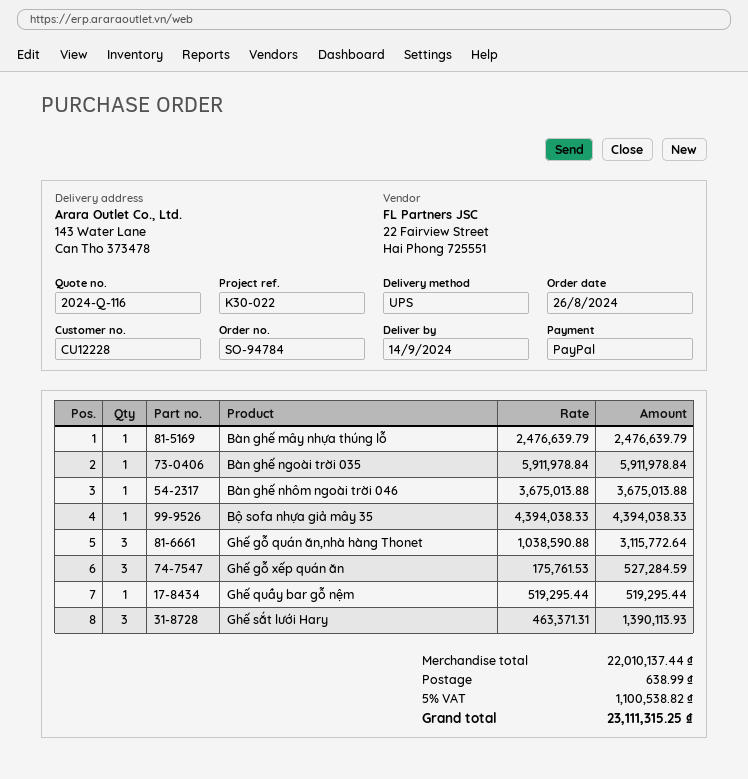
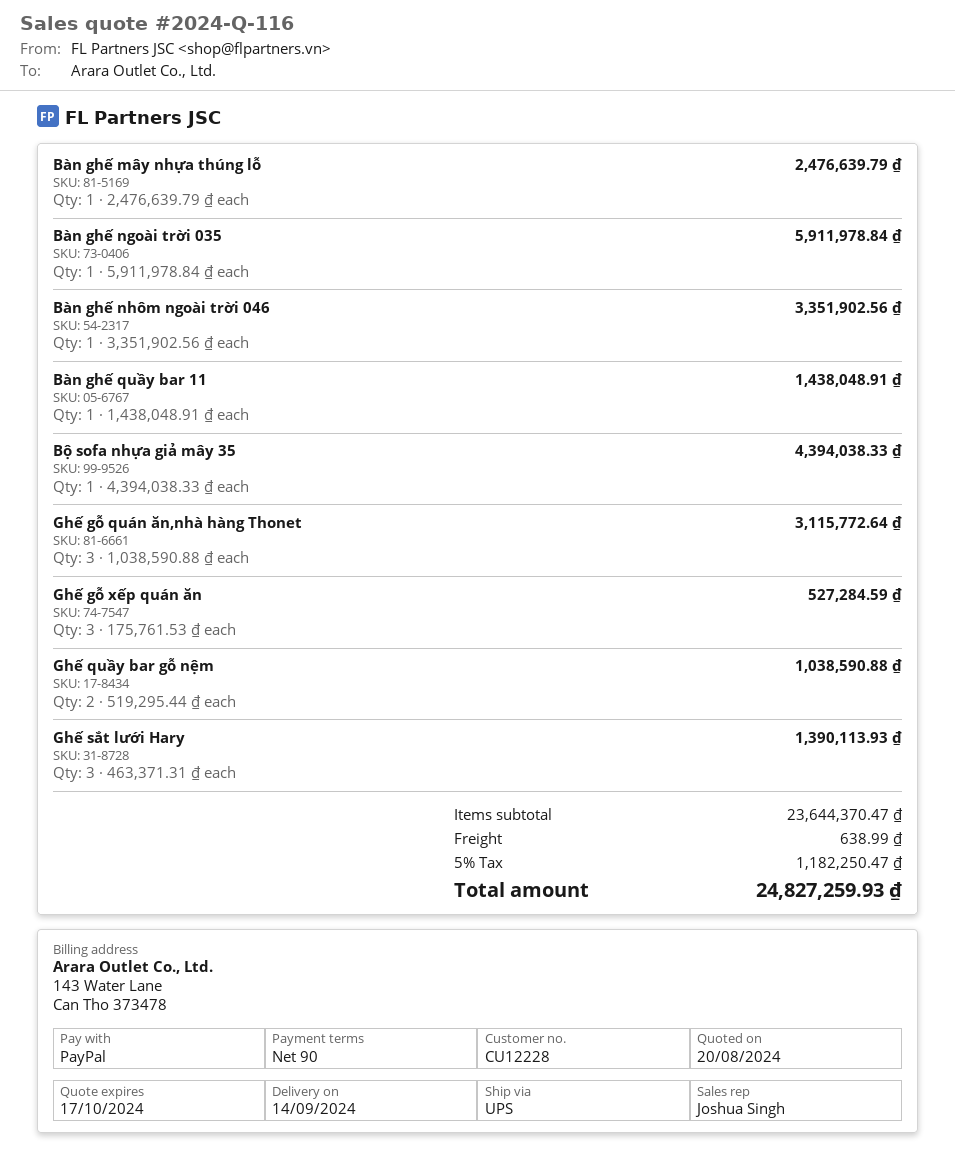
Bàn ghế nhôm ngoài trời 046: 1 x 3675013.88 = 3675013.88 -> 1 x 3351902.56 = 3351902.56
Ghế quầy bar gỗ nệm: 1 x 519295.44 = 519295.44 -> 2 x 519295.44 = 1038590.88
Bàn ghế quầy bar 11: none -> 1 x 1438048.91 = 1438048.91
subtotal: 22010137.44 -> 23644370.47
tax: 5% = 1100538.82 -> 5% = 1182250.47
total: 23111315.25 -> 24827259.93

